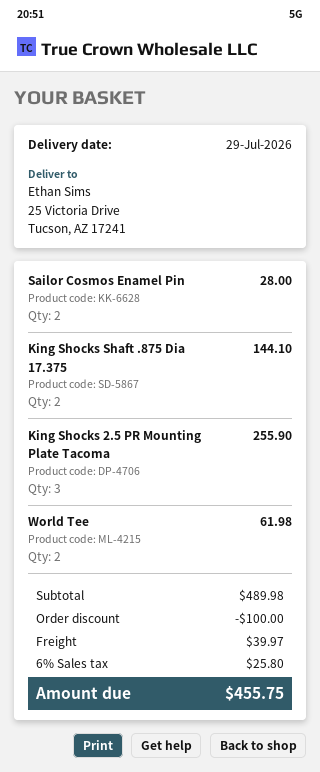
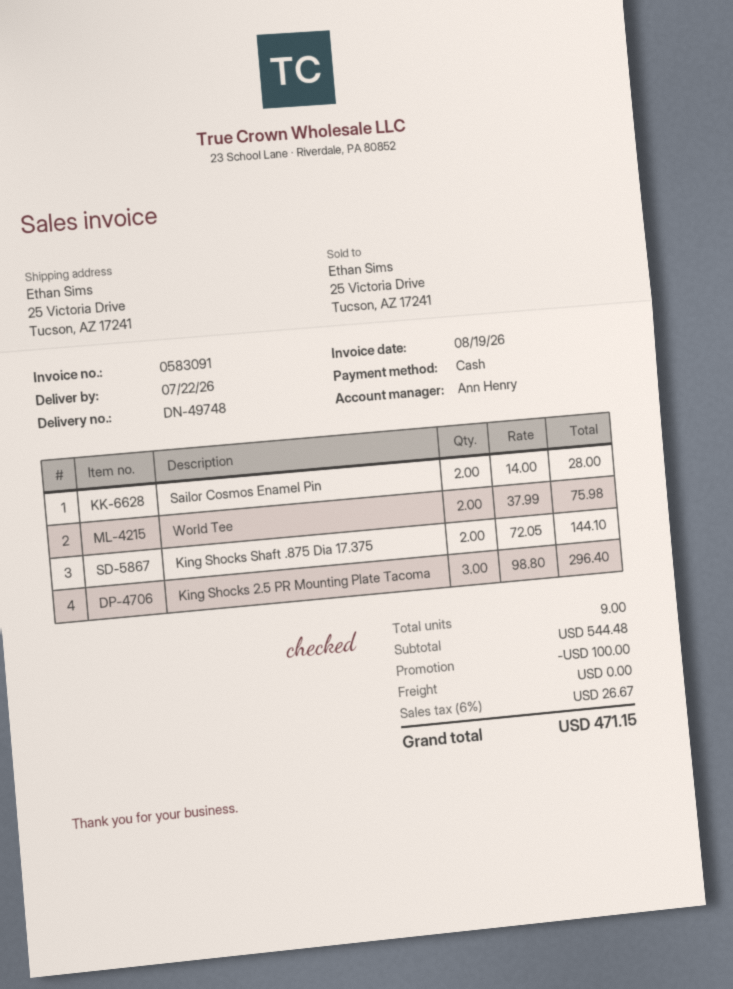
delivery date: 2026-07-29 -> 2026-07-22
King Shocks 2.5 PR Mounting Plate Tacoma: 3 for 255.90 -> 3 for 296.40
World Tee: 2 for 61.98 -> 2 for 75.98
subtotal: 489.98 -> 544.48
shipping: 39.97 -> 0.00
tax: 6% = 25.80 -> 6% = 26.67
total: 455.75 -> 471.15

